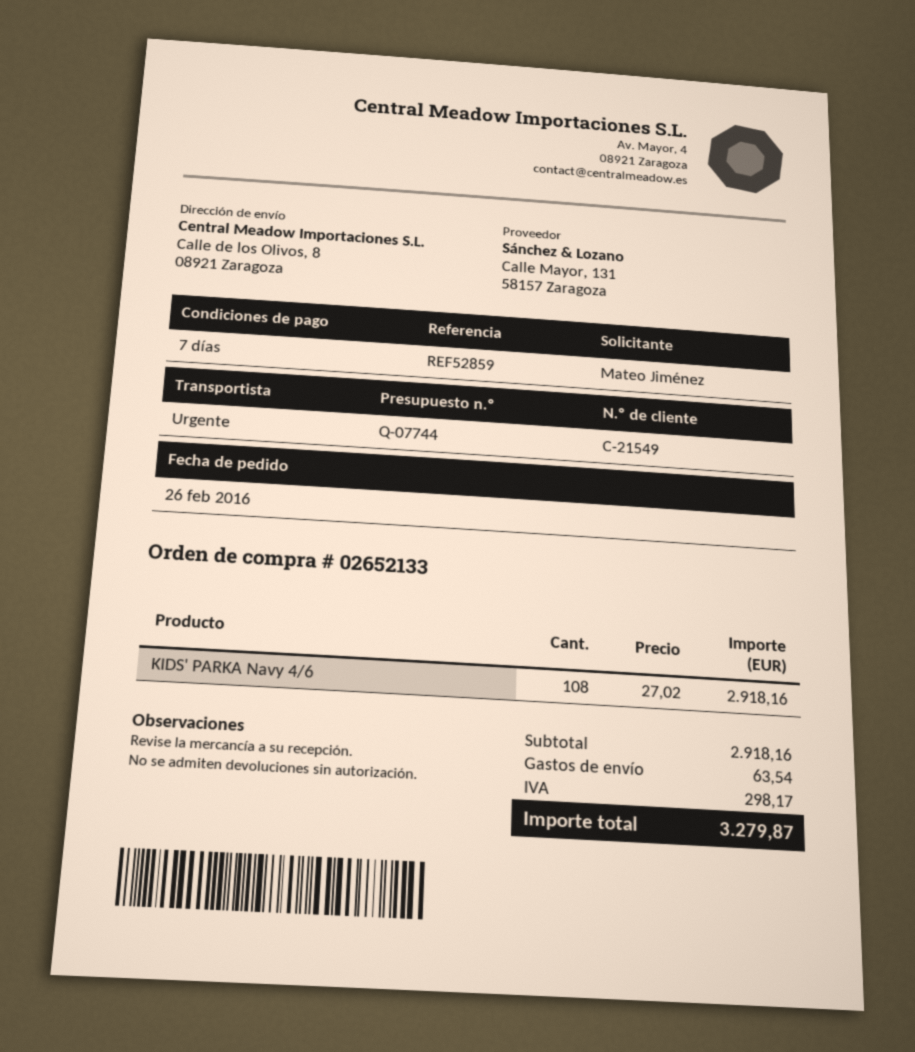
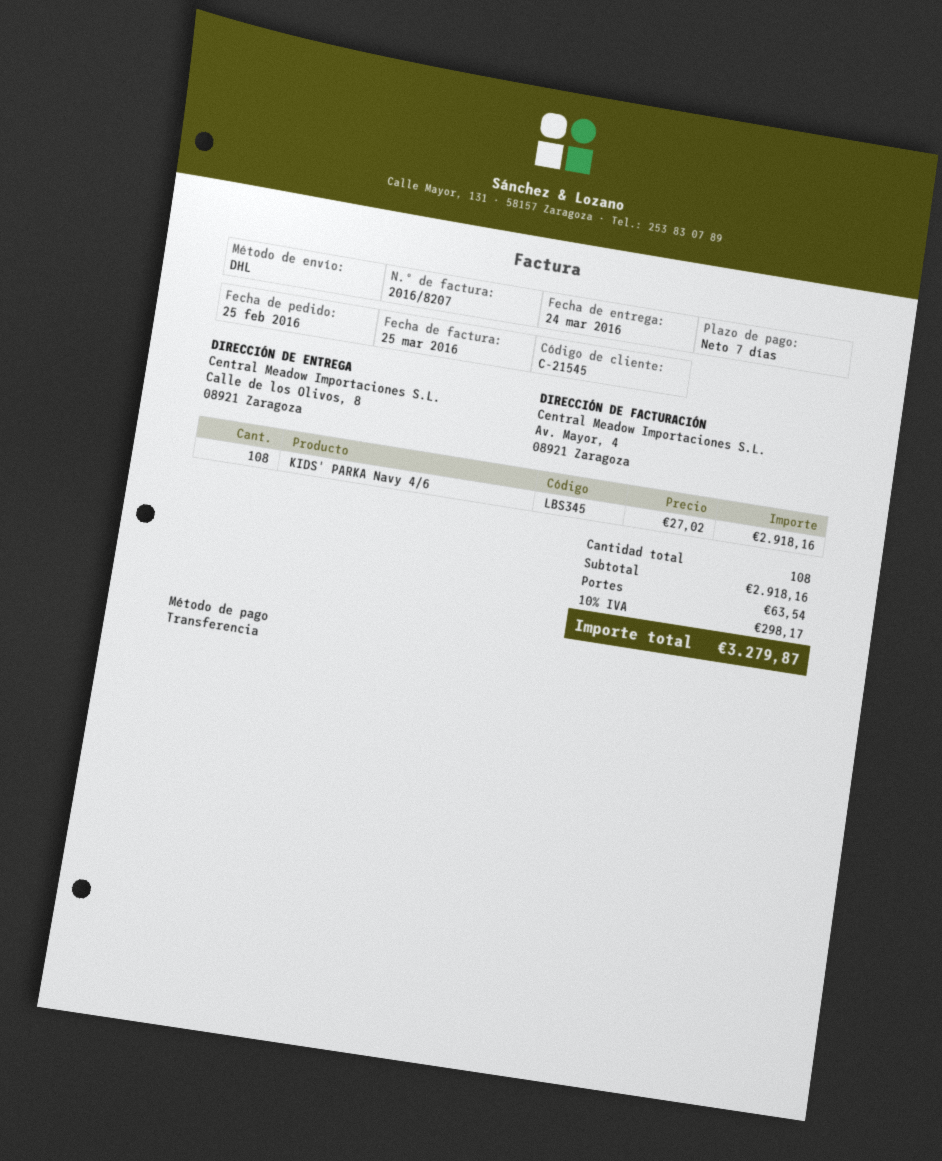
order date: 2016-02-26 -> 2016-02-25
customer number: C-21549 -> C-21545
shipping method: express -> DHL

